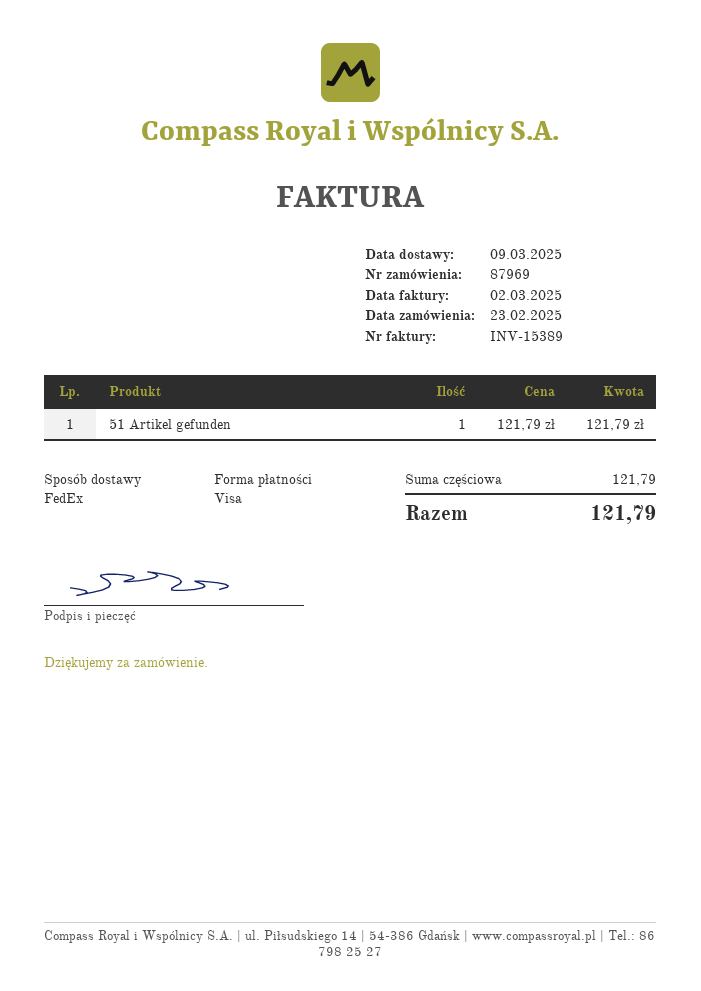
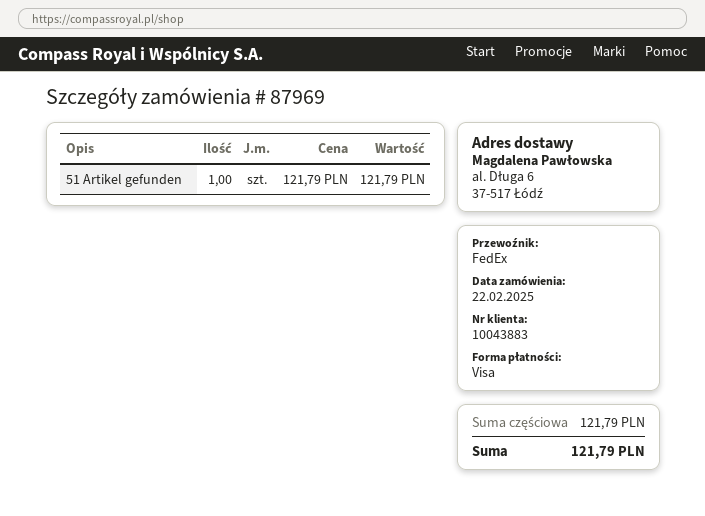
order date: 2025-02-23 -> 2025-02-22

